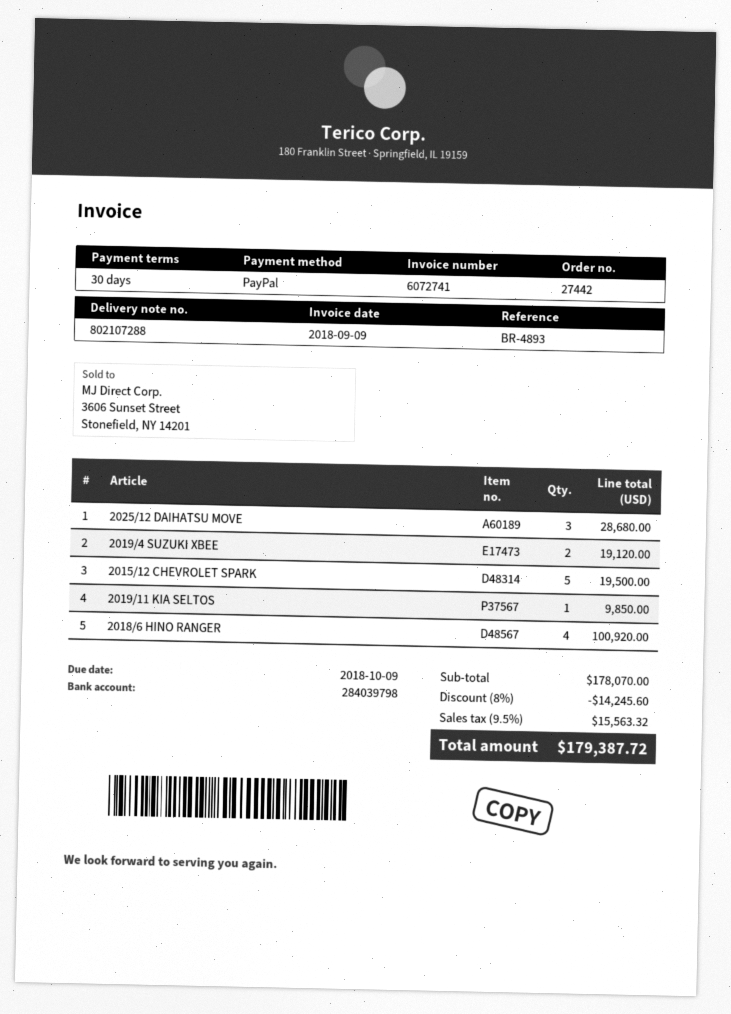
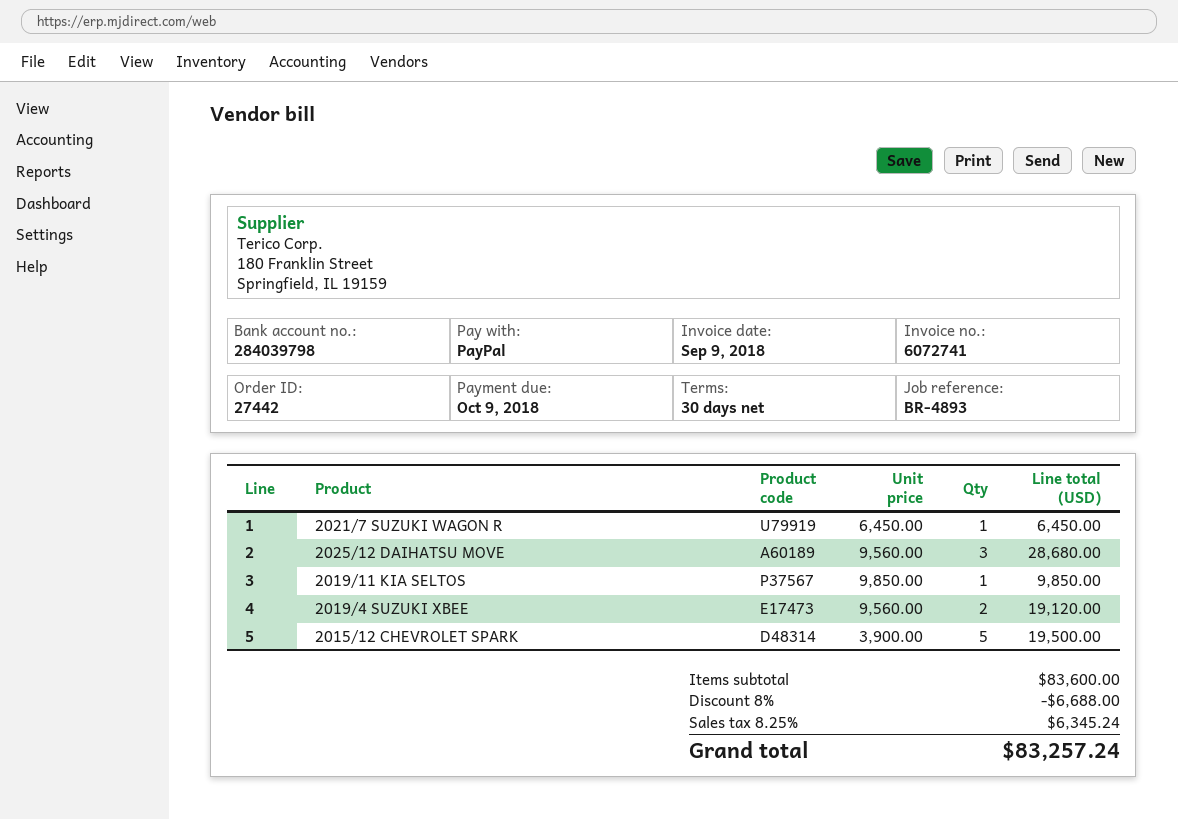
2018/6 HINO RANGER: 4 for 100920.00 -> none
2021/7 SUZUKI WAGON R: none -> 1 for 6450.00
subtotal: 178070.00 -> 83600.00
discount: 8% = 14245.60 -> 8% = 6688.00
tax: 9.5% = 15563.32 -> 8.25% = 6345.24
total: 179387.72 -> 83257.24

